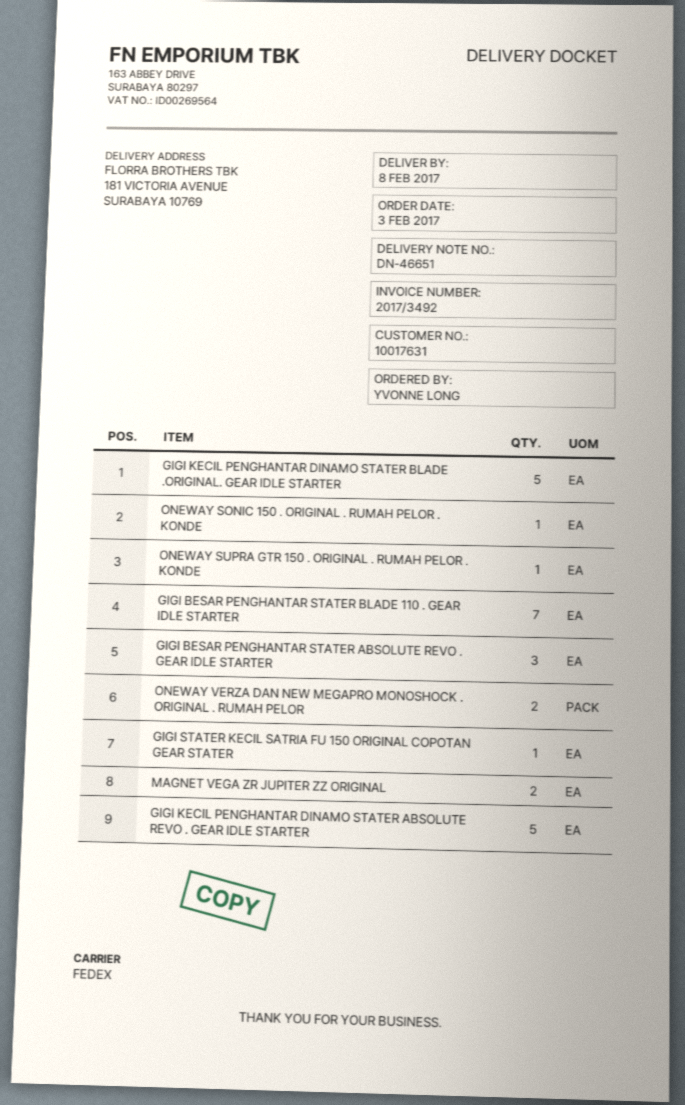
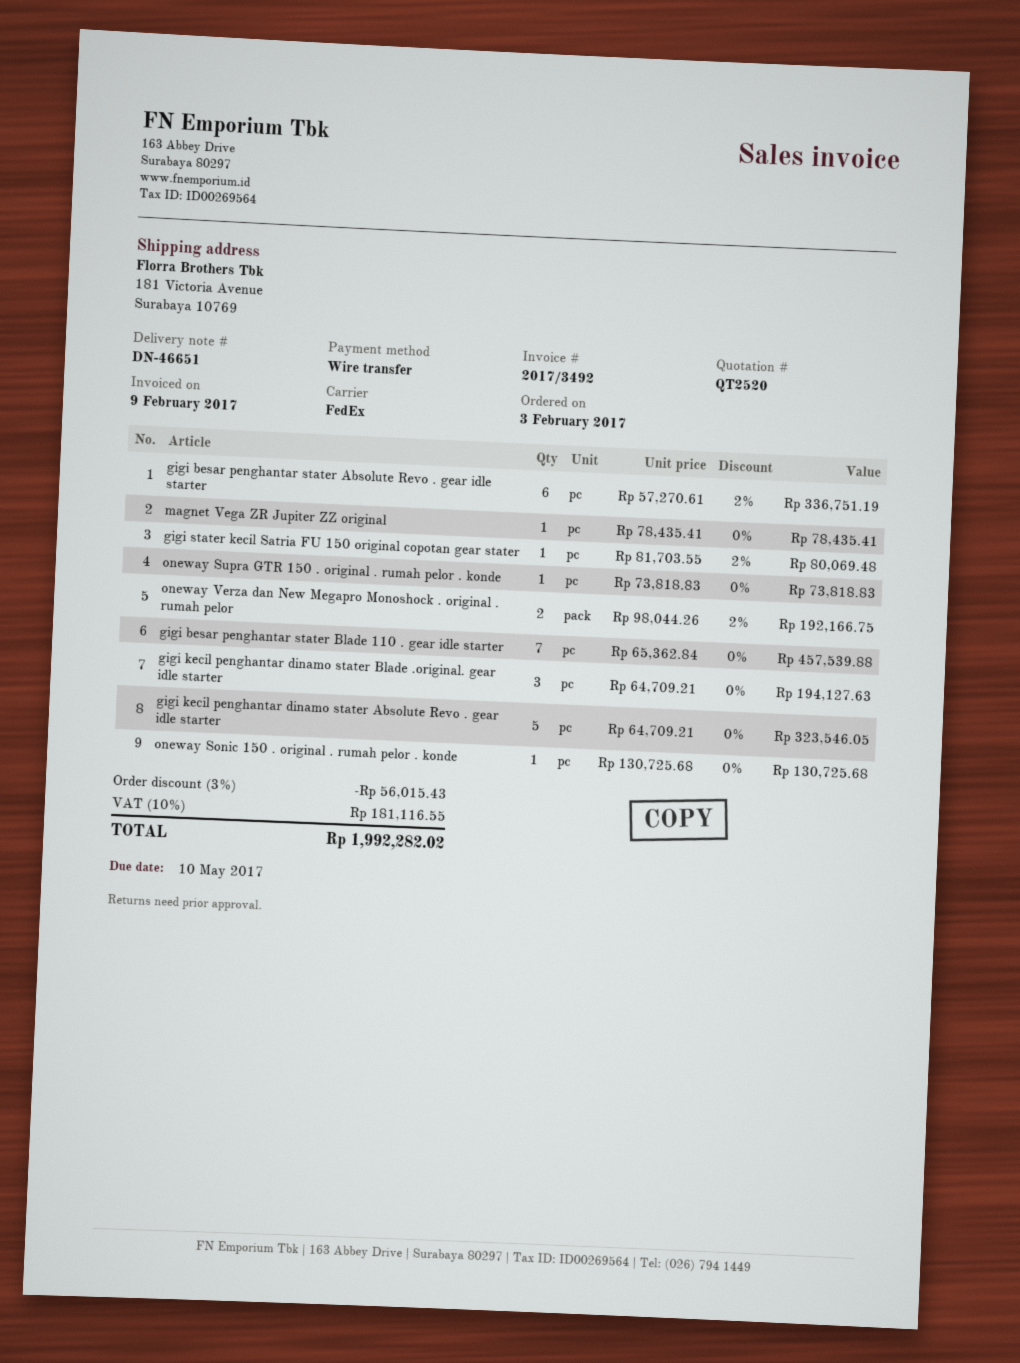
GIGI KECIL PENGHANTAR DINAMO STATER BLADE .ORIGINAL. GEAR IDLE STARTER: 5 -> 3
GIGI BESAR PENGHANTAR STATER ABSOLUTE REVO . GEAR IDLE STARTER: 3 -> 6
MAGNET VEGA ZR JUPITER ZZ ORIGINAL: 2 -> 1

